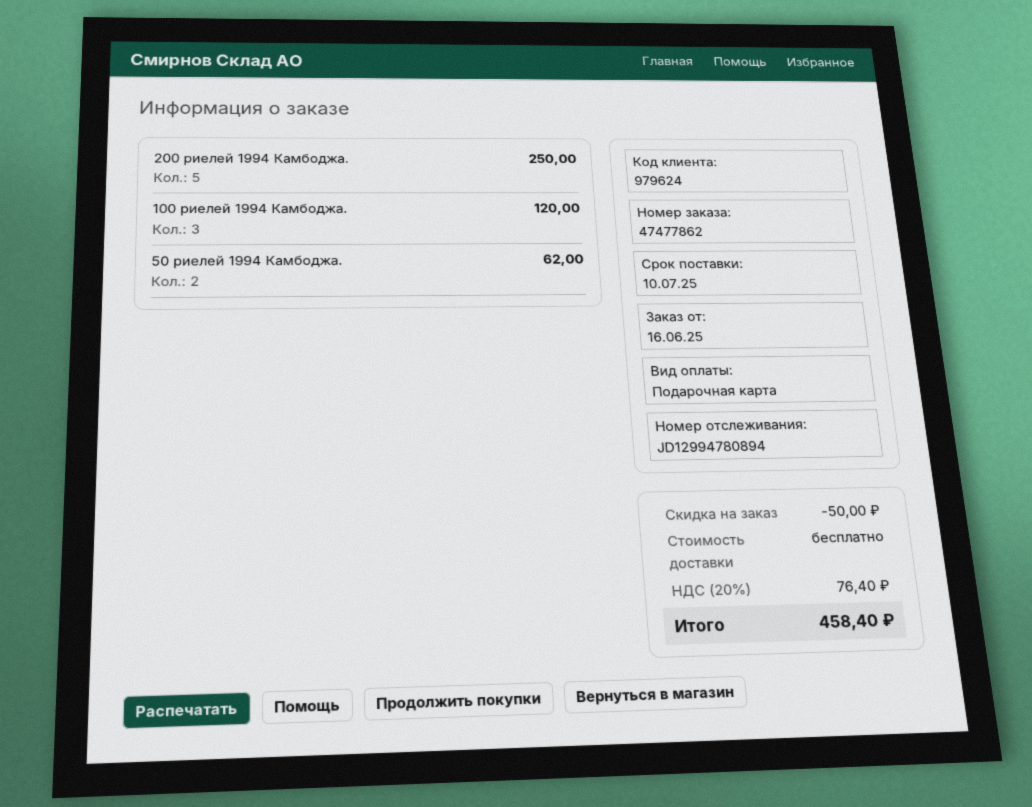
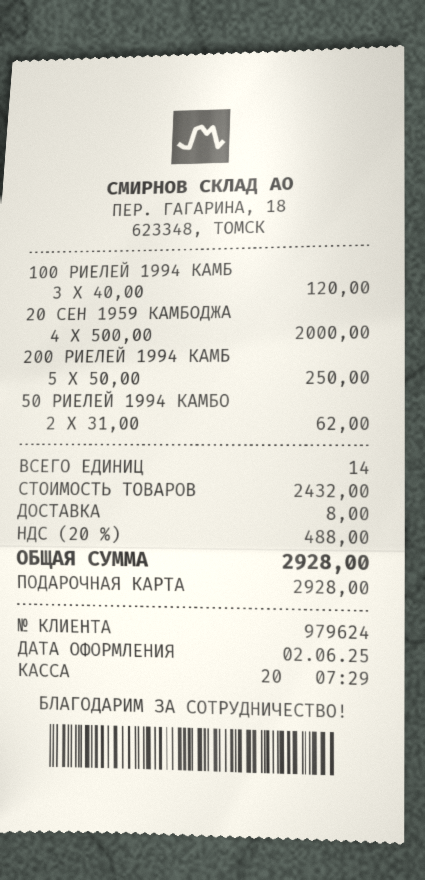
order date: 2025-06-16 -> 2025-06-02
20 СЕН 1959 КАМБОДЖА: none -> 4 for 2000.00
discount: 50.00 -> none
shipping: 0.00 -> 8.00
tax: 20% = 76.40 -> 20% = 488.00
total: 458.40 -> 2928.00

